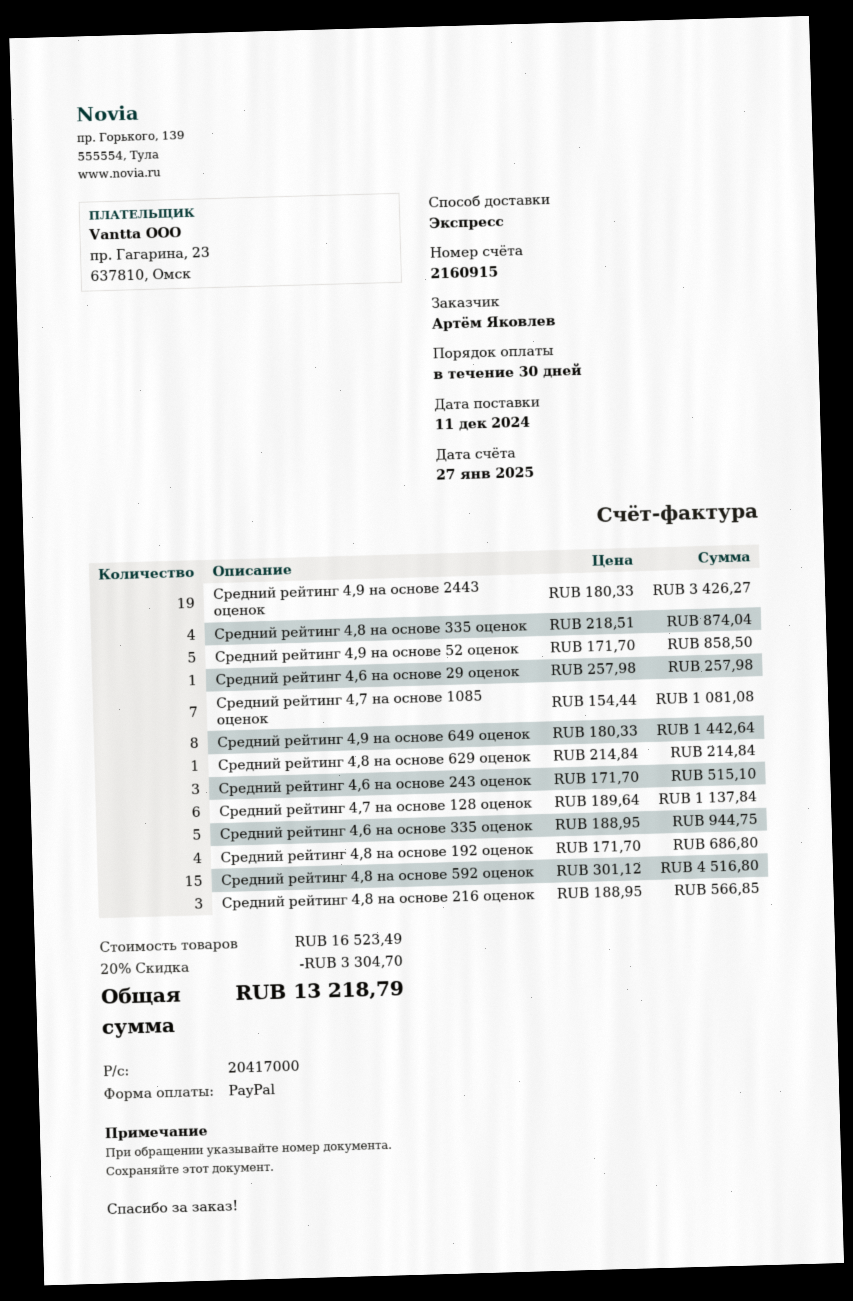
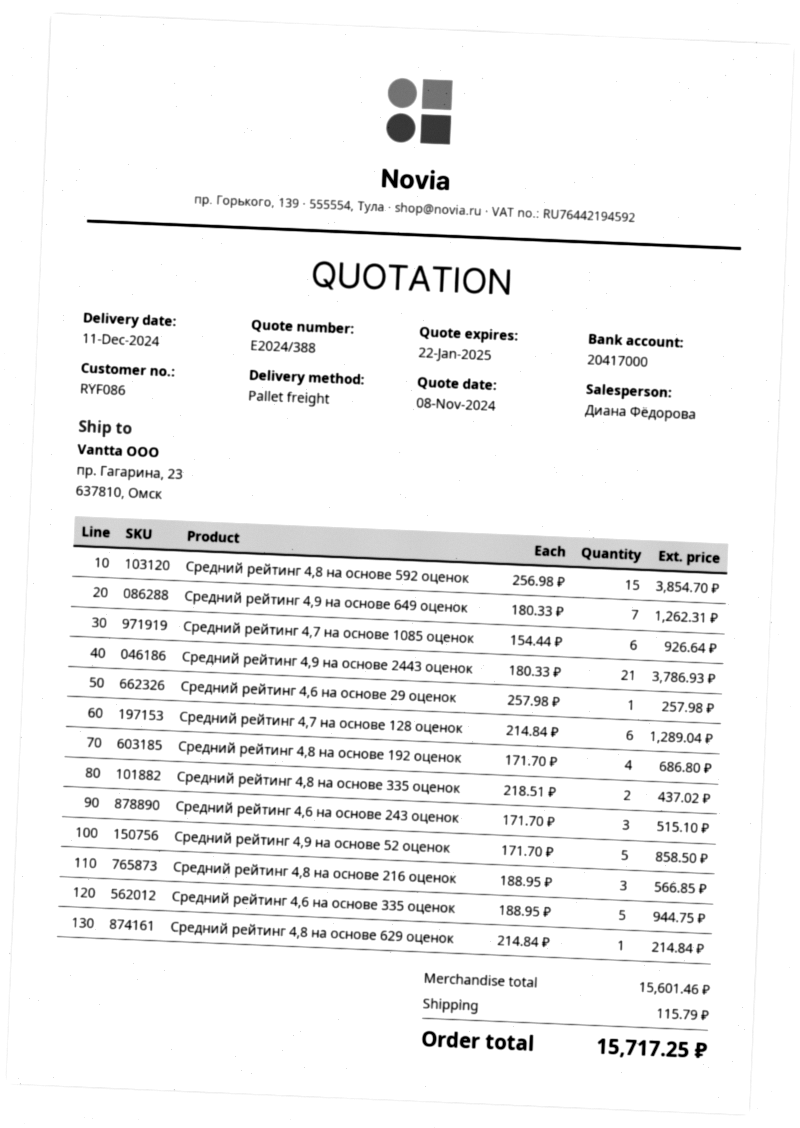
shipping method: express -> pallet freight
Средний рейтинг 4,9 на основе 2443 оценок: 19 x 180.33 = 3426.27 -> 21 x 180.33 = 3786.93
Средний рейтинг 4,8 на основе 335 оценок: 4 x 218.51 = 874.04 -> 2 x 218.51 = 437.02
Средний рейтинг 4,7 на основе 1085 оценок: 7 x 154.44 = 1081.08 -> 6 x 154.44 = 926.64
Средний рейтинг 4,9 на основе 649 оценок: 8 x 180.33 = 1442.64 -> 7 x 180.33 = 1262.31
Средний рейтинг 4,7 на основе 128 оценок: 6 x 189.64 = 1137.84 -> 6 x 214.84 = 1289.04
Средний рейтинг 4,8 на основе 592 оценок: 15 x 301.12 = 4516.80 -> 15 x 256.98 = 3854.70
subtotal: 16523.49 -> 15601.46
discount: 20% = 3304.70 -> none
shipping: none -> 115.79
total: 13218.79 -> 15717.25

